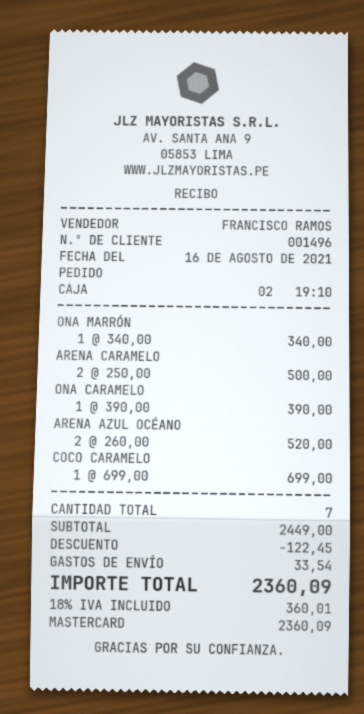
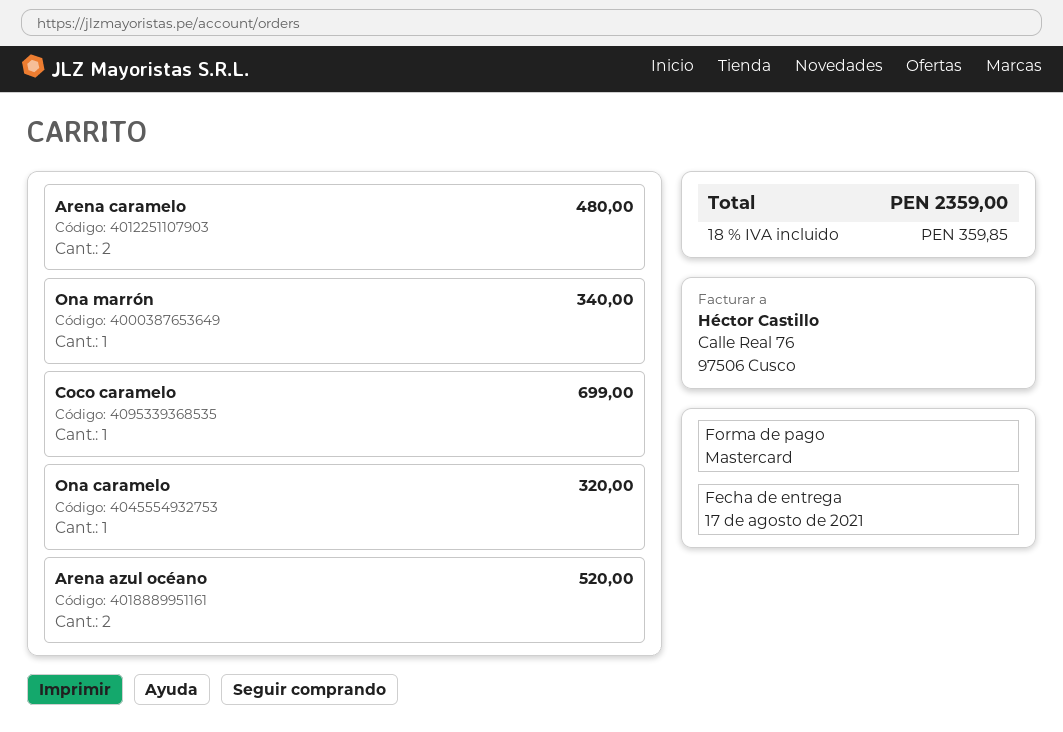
ARENA CARAMELO: 2 for 500.00 -> 2 for 480.00
ONA CARAMELO: 1 for 390.00 -> 1 for 320.00
discount: 122.45 -> none
shipping: 33.54 -> none
tax: 18% = 360.01 -> 18% = 359.85
total: 2360.09 -> 2359.00

